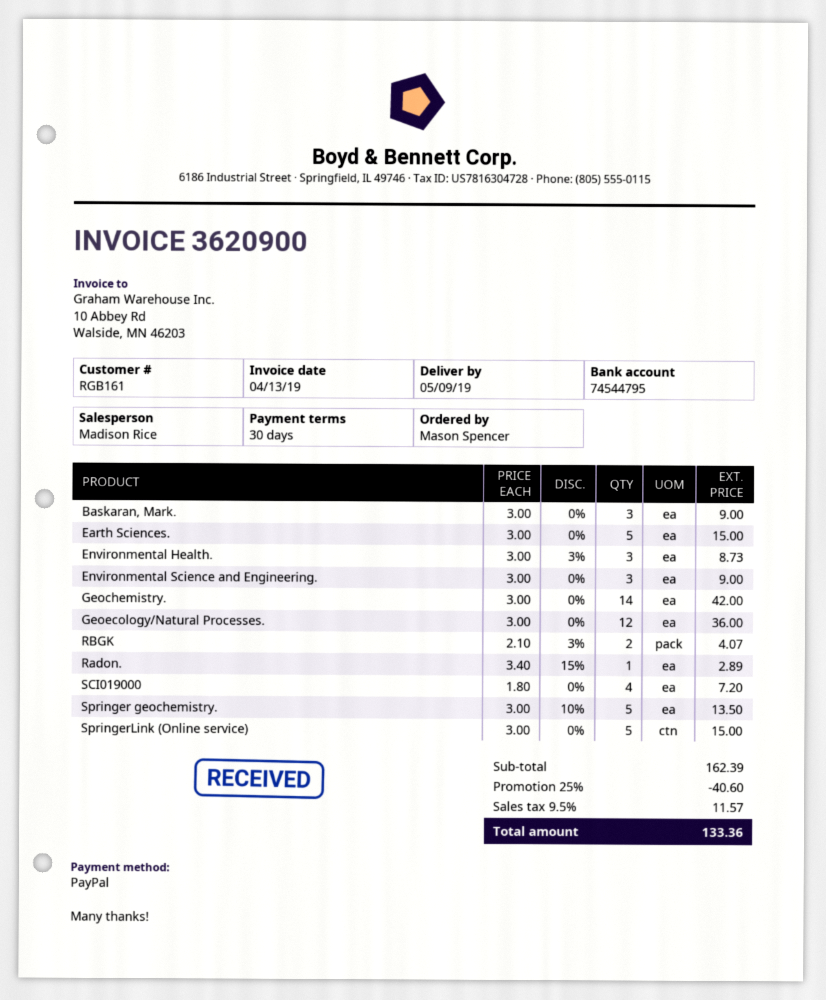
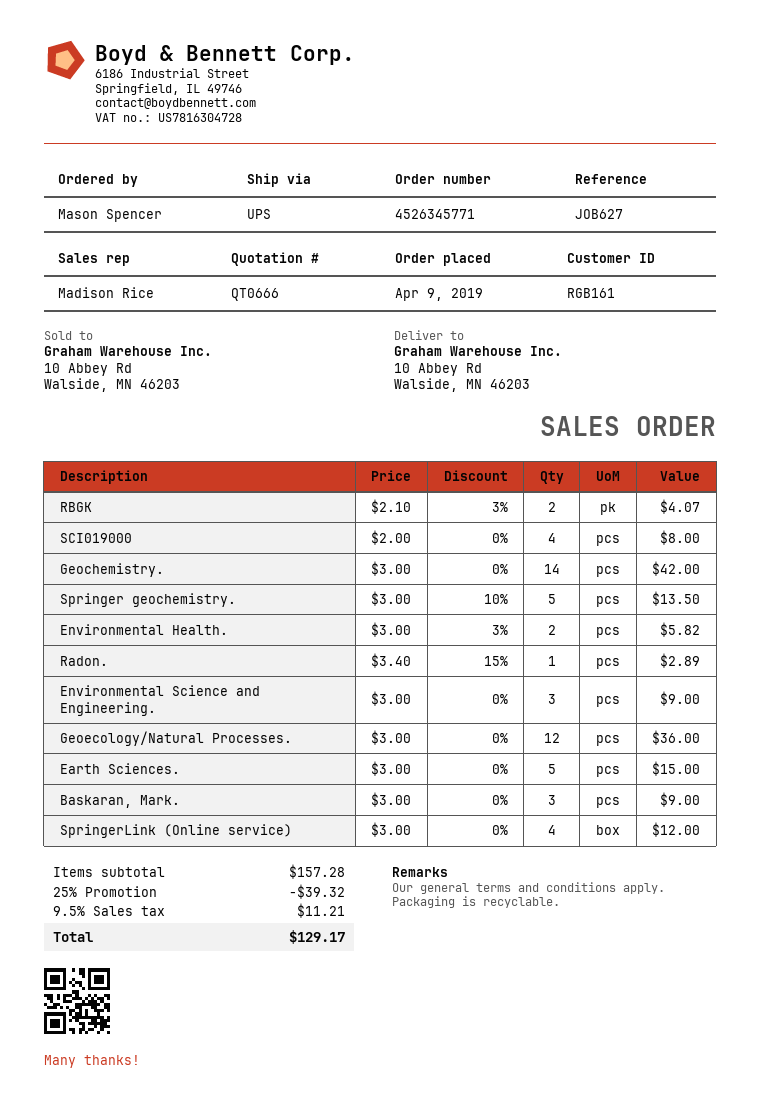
Environmental Health.: 3 x 3.00 - 3% = 8.73 -> 2 x 3.00 - 3% = 5.82
SCI019000: 4 x 1.80 = 7.20 -> 4 x 2.00 = 8.00
SpringerLink (Online service): 5 x 3.00 = 15.00 -> 4 x 3.00 = 12.00
subtotal: 162.39 -> 157.28
discount: 25% = 40.60 -> 25% = 39.32
tax: 9.5% = 11.57 -> 9.5% = 11.21
total: 133.36 -> 129.17

